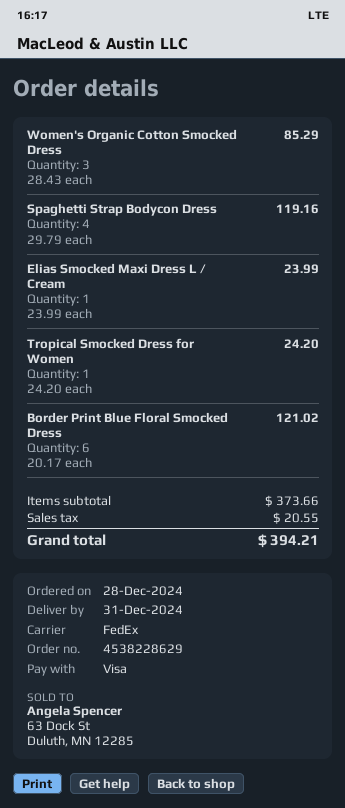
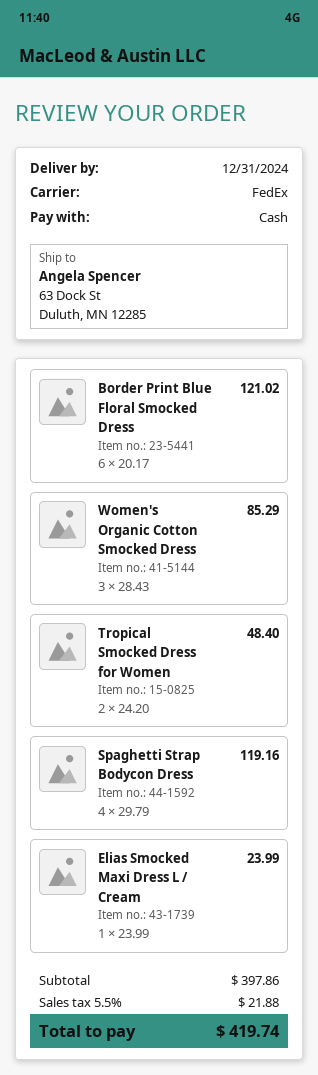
payment method: Visa -> cash
Tropical Smocked Dress for Women: 1 x 24.20 = 24.20 -> 2 x 24.20 = 48.40
subtotal: 373.66 -> 397.86
tax: 20.55 -> 21.88
total: 394.21 -> 419.74

